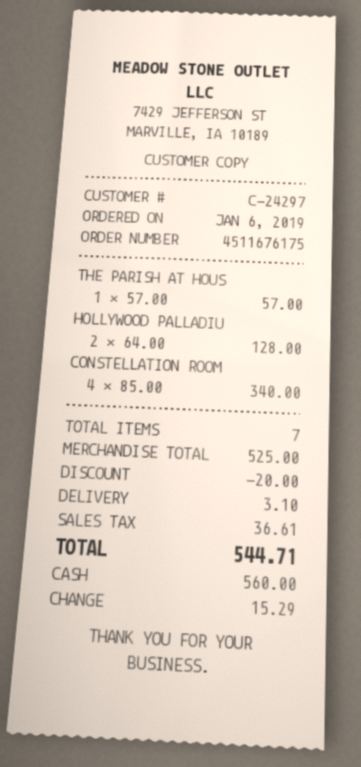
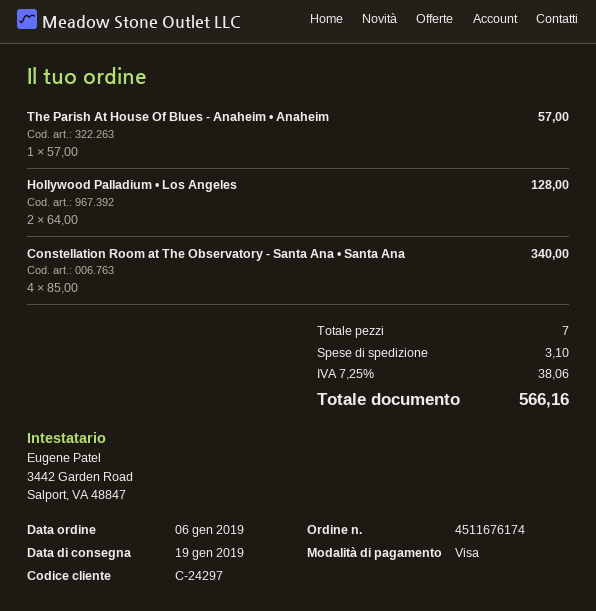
order number: 4511676175 -> 4511676174
payment method: cash -> Visa
discount: 20.00 -> none
tax: 36.61 -> 38.06
total: 544.71 -> 566.16

